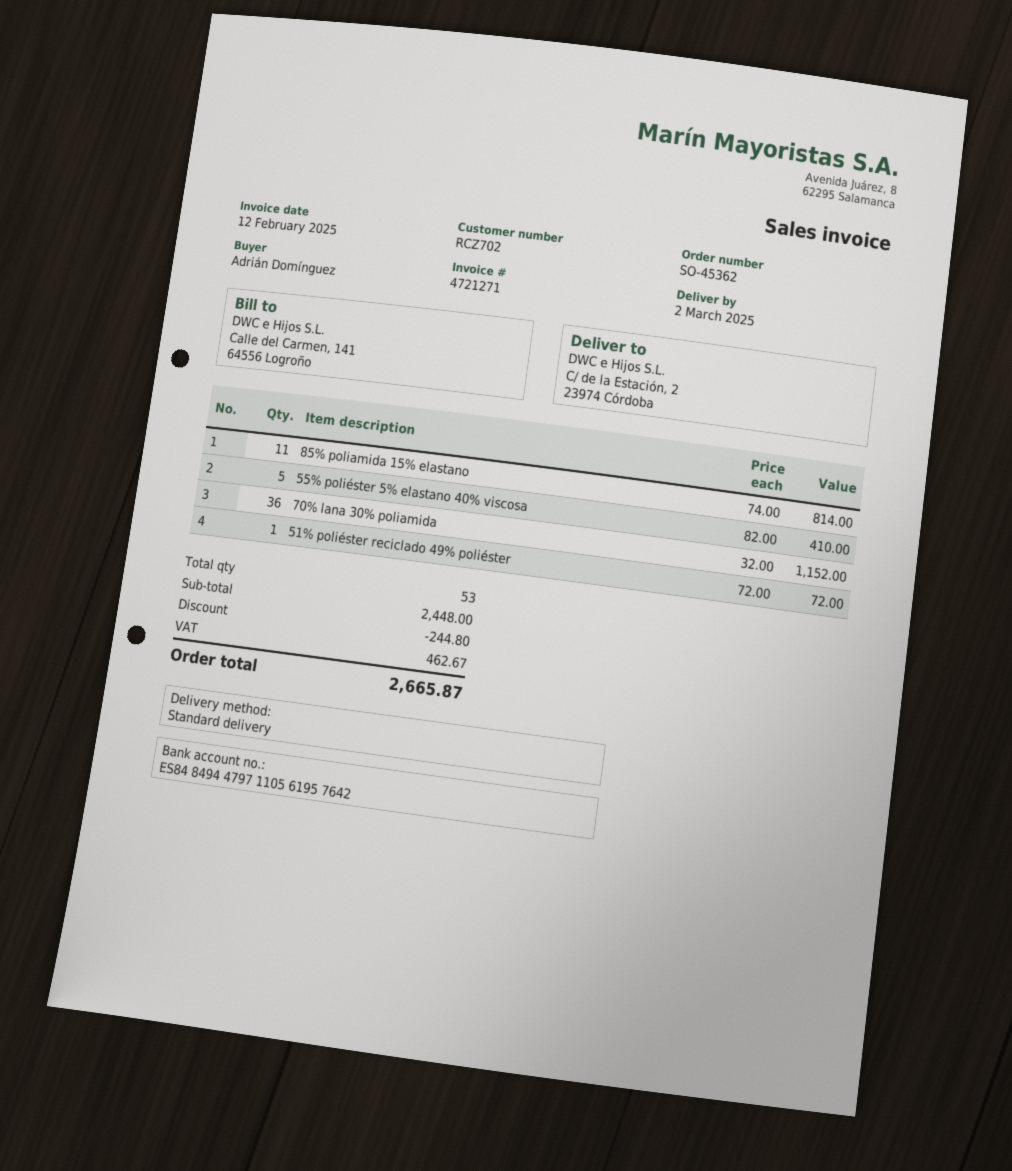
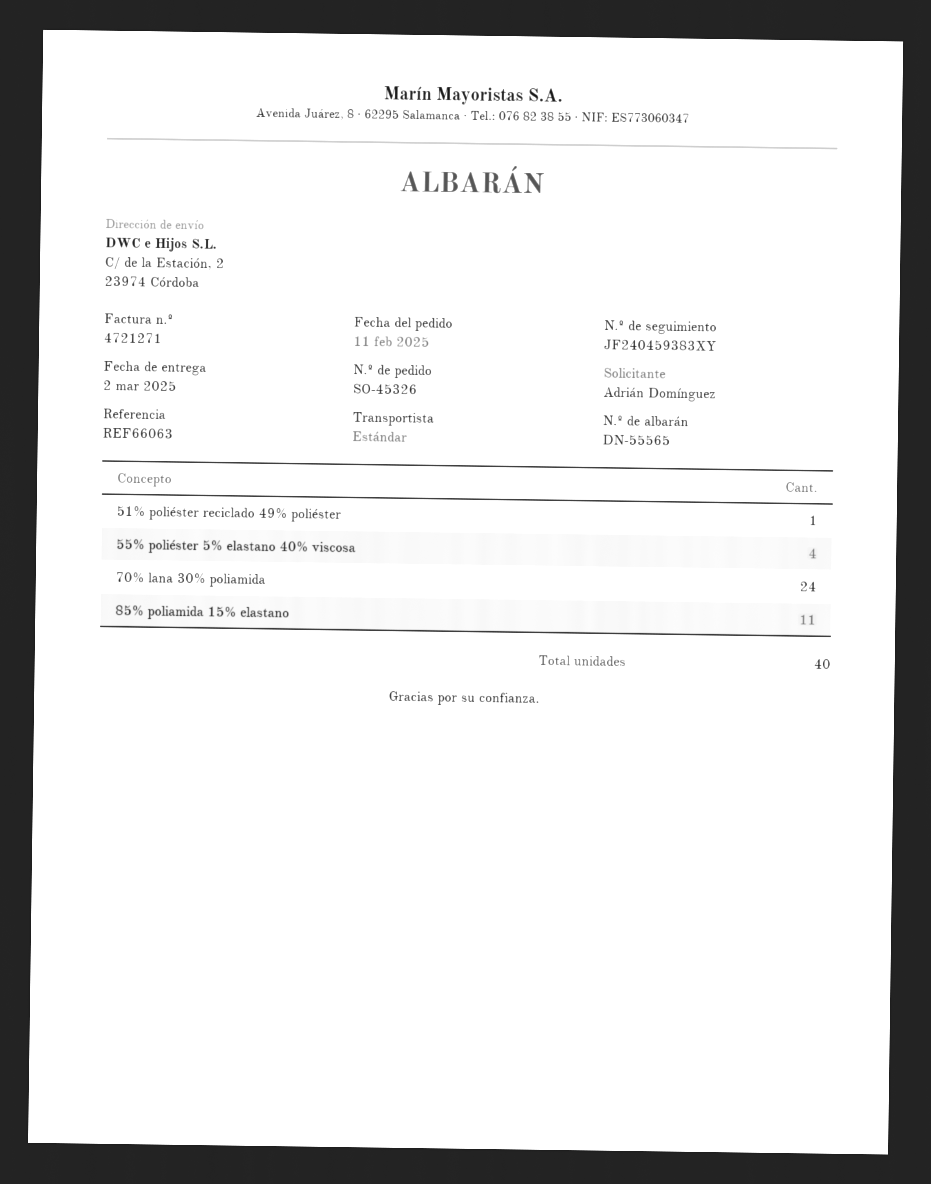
order number: SO-45362 -> SO-45326
55% poliéster 5% elastano 40% viscosa: 5 -> 4
70% lana 30% poliamida: 36 -> 24
total quantity: 53 -> 40

